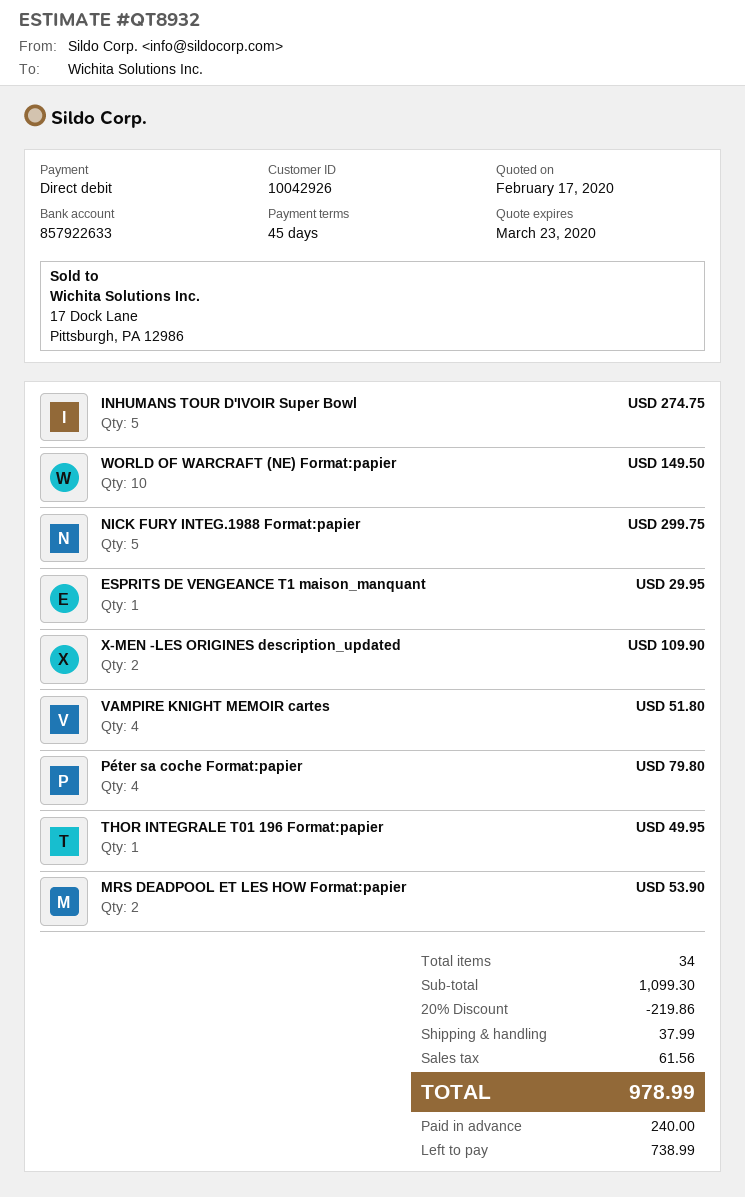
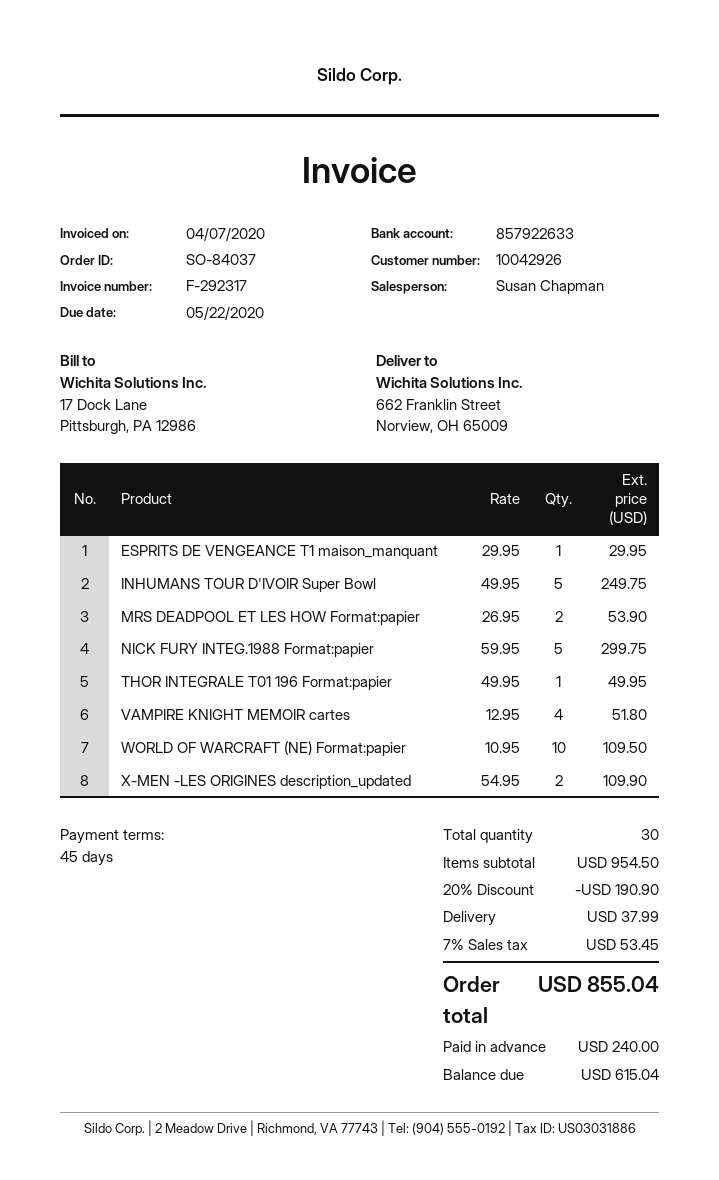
INHUMANS TOUR D'IVOIR Super Bowl: 5 for 274.75 -> 5 for 249.75
WORLD OF WARCRAFT (NE) Format:papier: 10 for 149.50 -> 10 for 109.50
Péter sa coche Format:papier: 4 for 79.80 -> none
total quantity: 34 -> 30
subtotal: 1099.30 -> 954.50
discount: 20% = 219.86 -> 20% = 190.90
tax: 61.56 -> 53.45
total: 978.99 -> 855.04
balance: 738.99 -> 615.04

